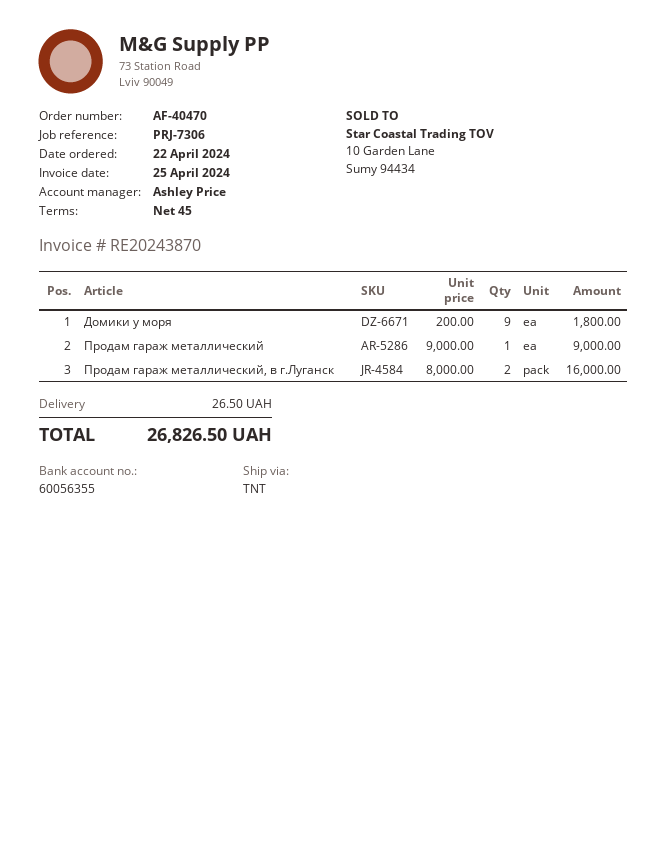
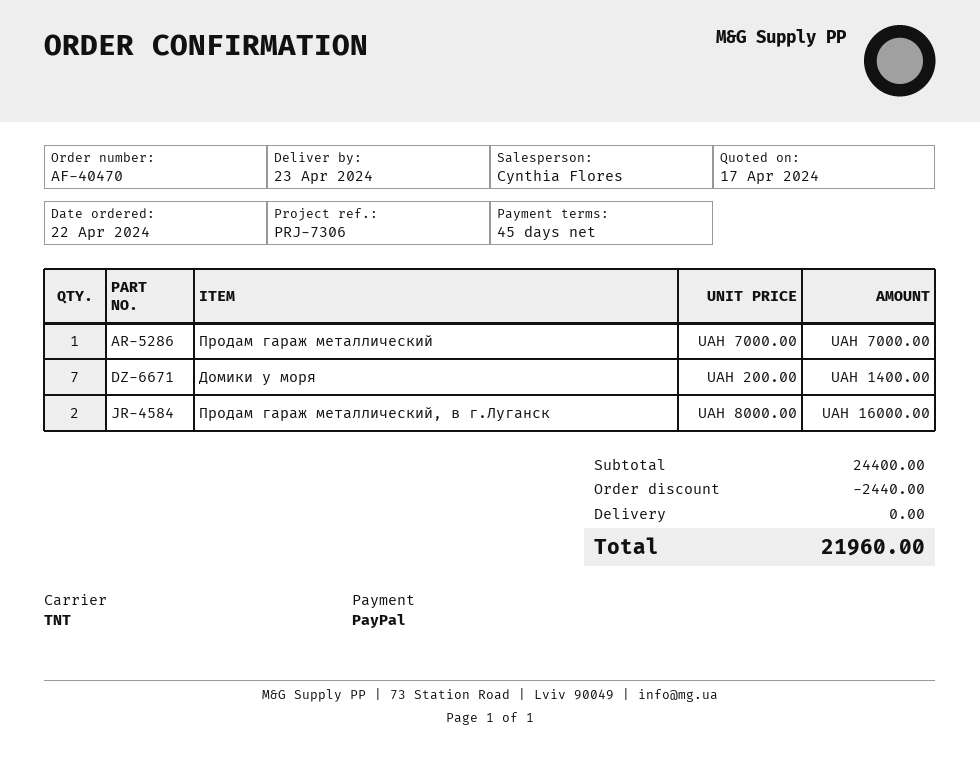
sales rep: Ashley Price -> Cynthia Flores
Домики у моря: 9 x 200.00 = 1800.00 -> 7 x 200.00 = 1400.00
Продам гараж металлический: 1 x 9000.00 = 9000.00 -> 1 x 7000.00 = 7000.00
discount: none -> 2440.00
shipping: 26.50 -> 0.00
total: 26826.50 -> 21960.00

